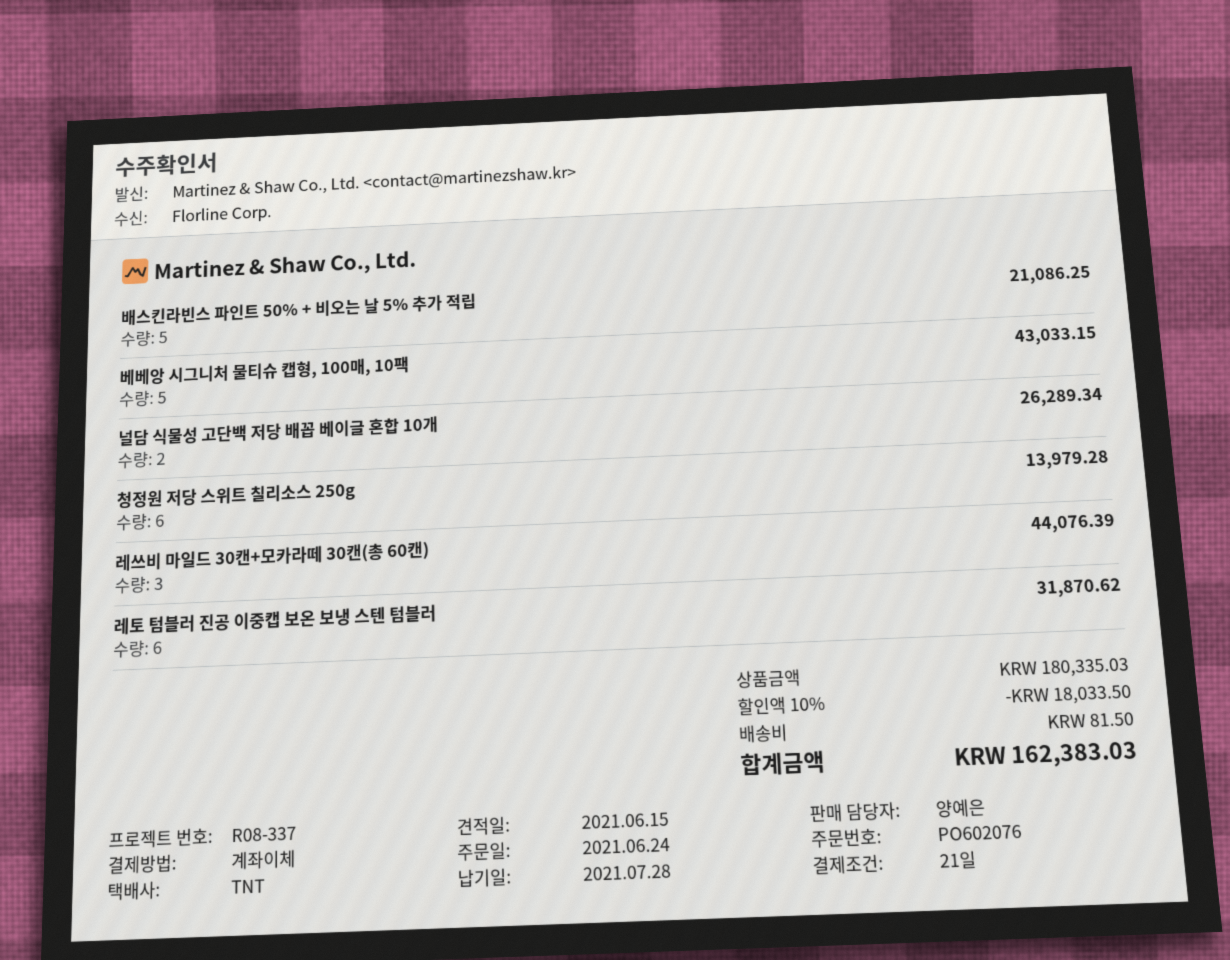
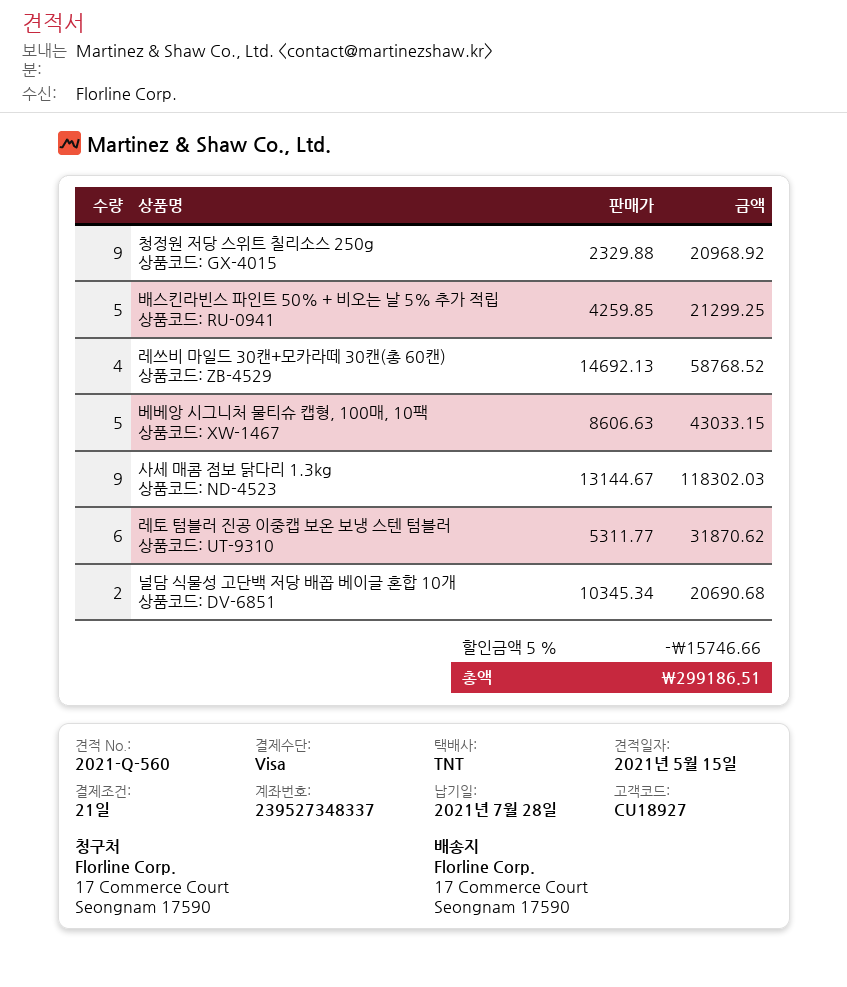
quote date: 2021-06-15 -> 2021-05-15
payment method: bank transfer -> Visa
배스킨라빈스 파인트 50% + 비오는 날 5% 추가 적립: 5 for 21086.25 -> 5 for 21299.25
널담 식물성 고단백 저당 배꼽 베이글 혼합 10개: 2 for 26289.34 -> 2 for 20690.68
청정원 저당 스위트 칠리소스 250g: 6 for 13979.28 -> 9 for 20968.92
레쓰비 마일드 30캔+모카라떼 30캔(총 60캔): 3 for 44076.39 -> 4 for 58768.52
사세 매콤 점보 닭다리 1.3kg: none -> 9 for 118302.03
discount: 10% = 18033.50 -> 5% = 15746.66
shipping: 81.50 -> none
total: 162383.03 -> 299186.51

